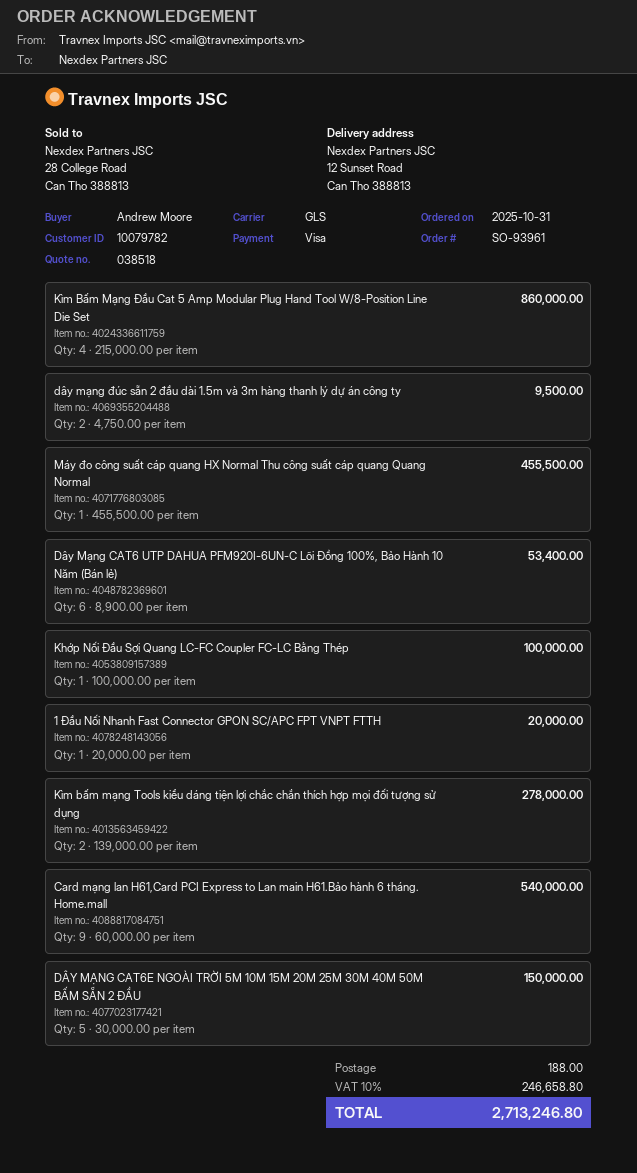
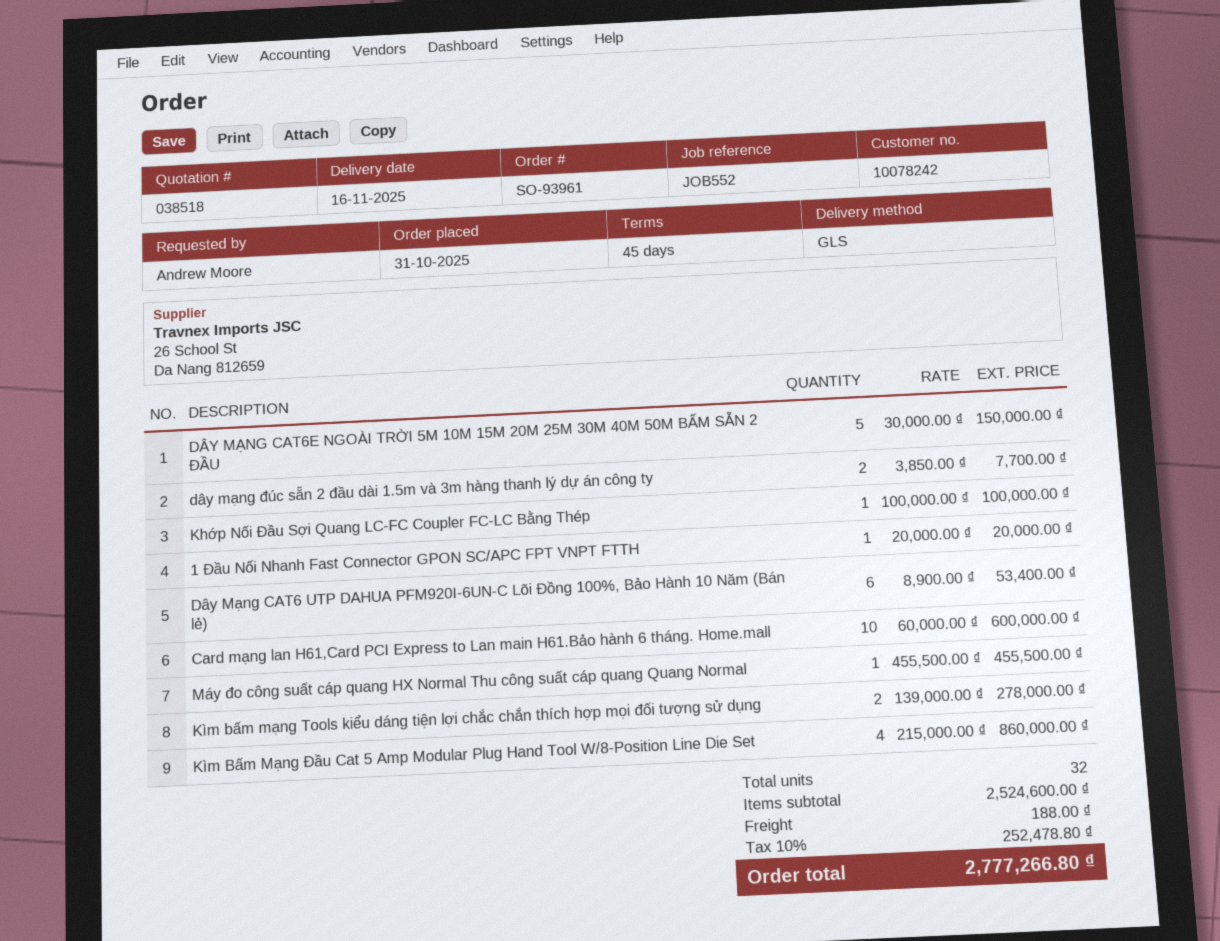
customer number: 10079782 -> 10078242
dây mạng đúc sẵn 2 đầu dài 1.5m và 3m hàng thanh lý dự án công ty: 2 x 4750.00 = 9500.00 -> 2 x 3850.00 = 7700.00
Card mạng lan H61,Card PCI Express to Lan main H61.Bảo hành 6 tháng. Home.mall: 9 x 60000.00 = 540000.00 -> 10 x 60000.00 = 600000.00
tax: 10% = 246658.80 -> 10% = 252478.80
total: 2713246.80 -> 2777266.80

